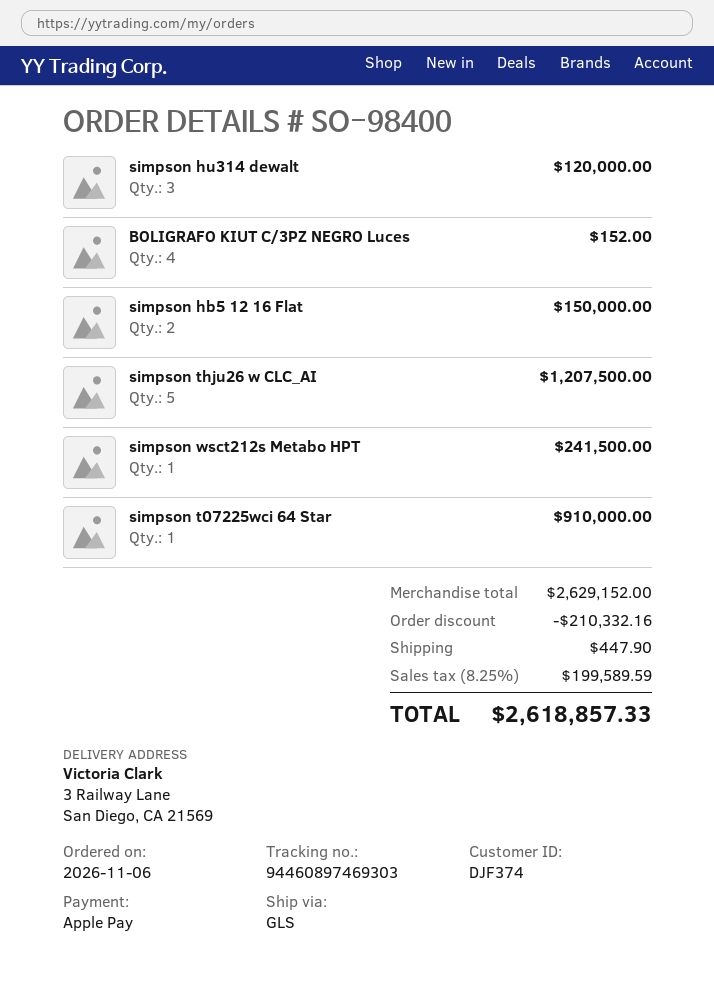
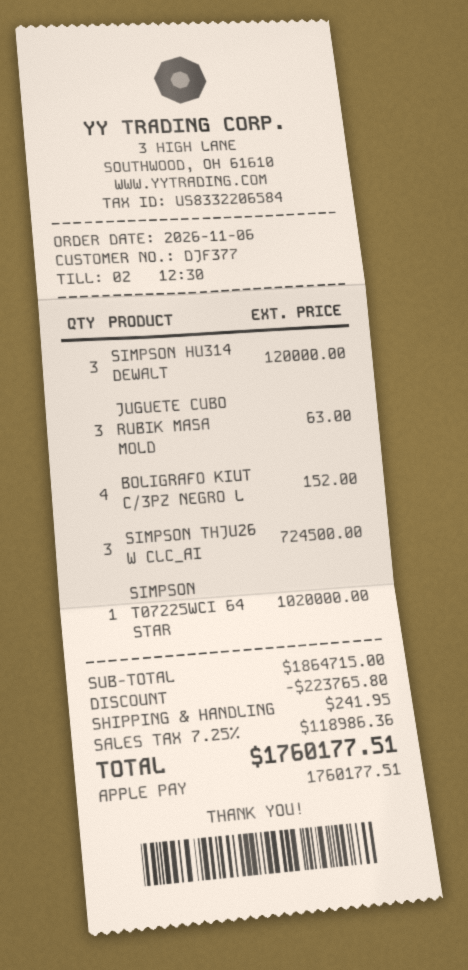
customer number: DJF374 -> DJF377
simpson hb5 12 16 Flat: 2 for 150000.00 -> none
simpson thju26 w CLC_AI: 5 for 1207500.00 -> 3 for 724500.00
simpson wsct212s Metabo HPT: 1 for 241500.00 -> none
simpson t07225wci 64 Star: 1 for 910000.00 -> 1 for 1020000.00
JUGUETE CUBO RUBIK MASA MOLD: none -> 3 for 63.00
subtotal: 2629152.00 -> 1864715.00
discount: 210332.16 -> 223765.80
shipping: 447.90 -> 241.95
tax: 8.25% = 199589.59 -> 7.25% = 118986.36
total: 2618857.33 -> 1760177.51

